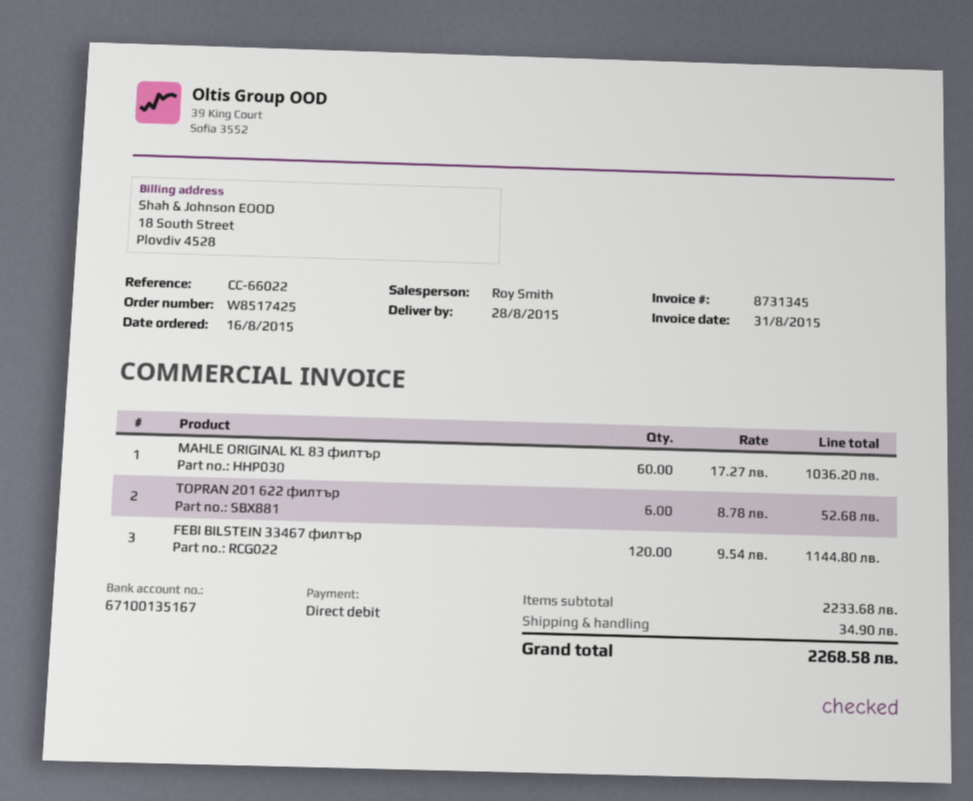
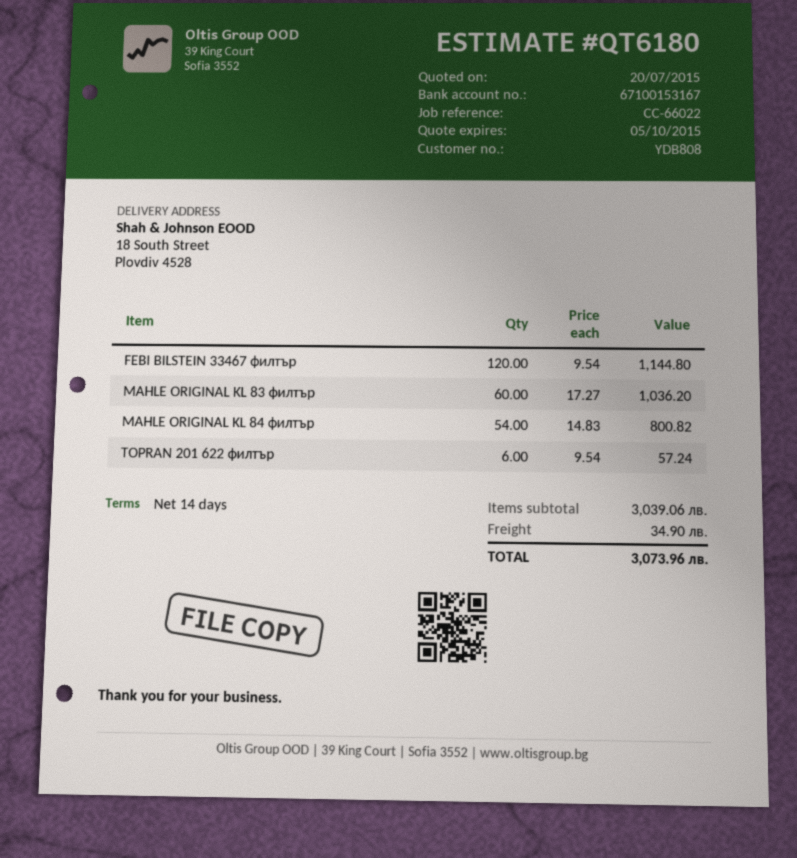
bank account: 67100135167 -> 67100153167
TOPRAN 201 622 филтър: 6 x 8.78 = 52.68 -> 6 x 9.54 = 57.24
MAHLE ORIGINAL KL 84 филтър: none -> 54 x 14.83 = 800.82
subtotal: 2233.68 -> 3039.06
total: 2268.58 -> 3073.96

